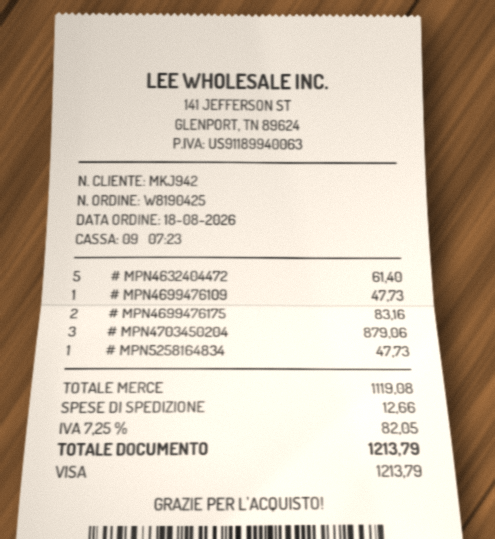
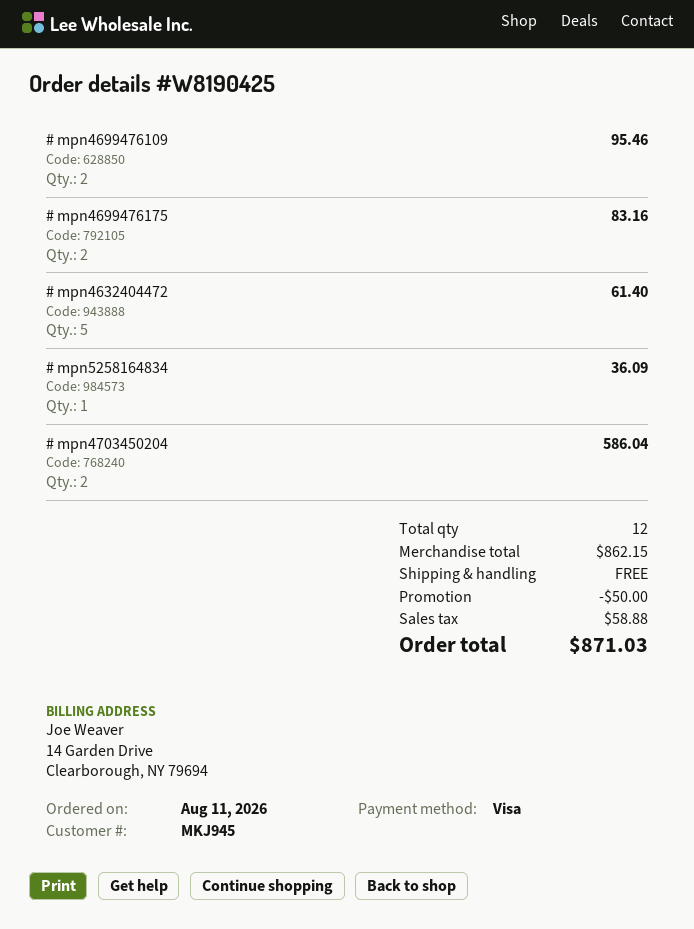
order date: 2026-08-18 -> 2026-08-11
customer number: MKJ942 -> MKJ945
# MPN4699476109: 1 for 47.73 -> 2 for 95.46
# MPN4703450204: 3 for 879.06 -> 2 for 586.04
# MPN5258164834: 1 for 47.73 -> 1 for 36.09
subtotal: 1119.08 -> 862.15
discount: none -> 50.00
shipping: 12.66 -> 0.00
tax: 82.05 -> 58.88
total: 1213.79 -> 871.03

